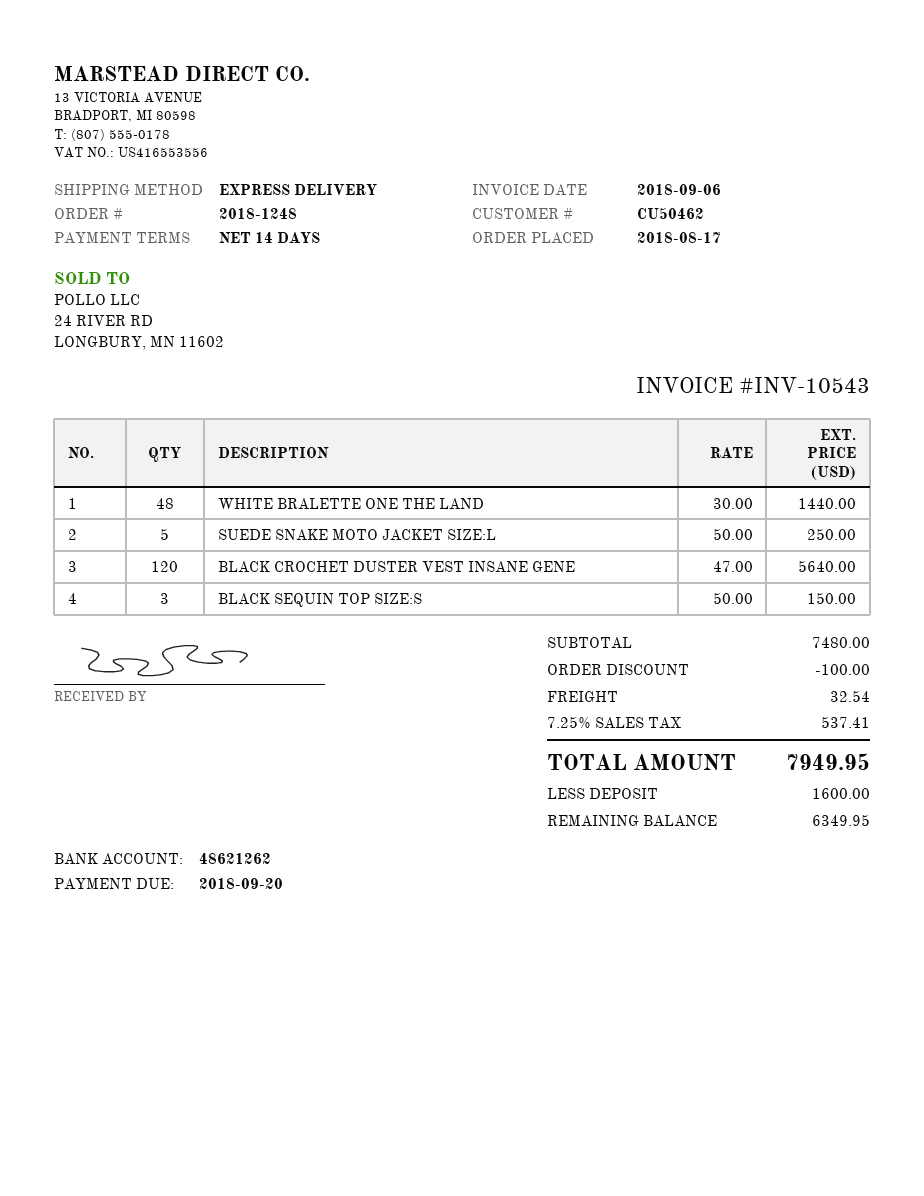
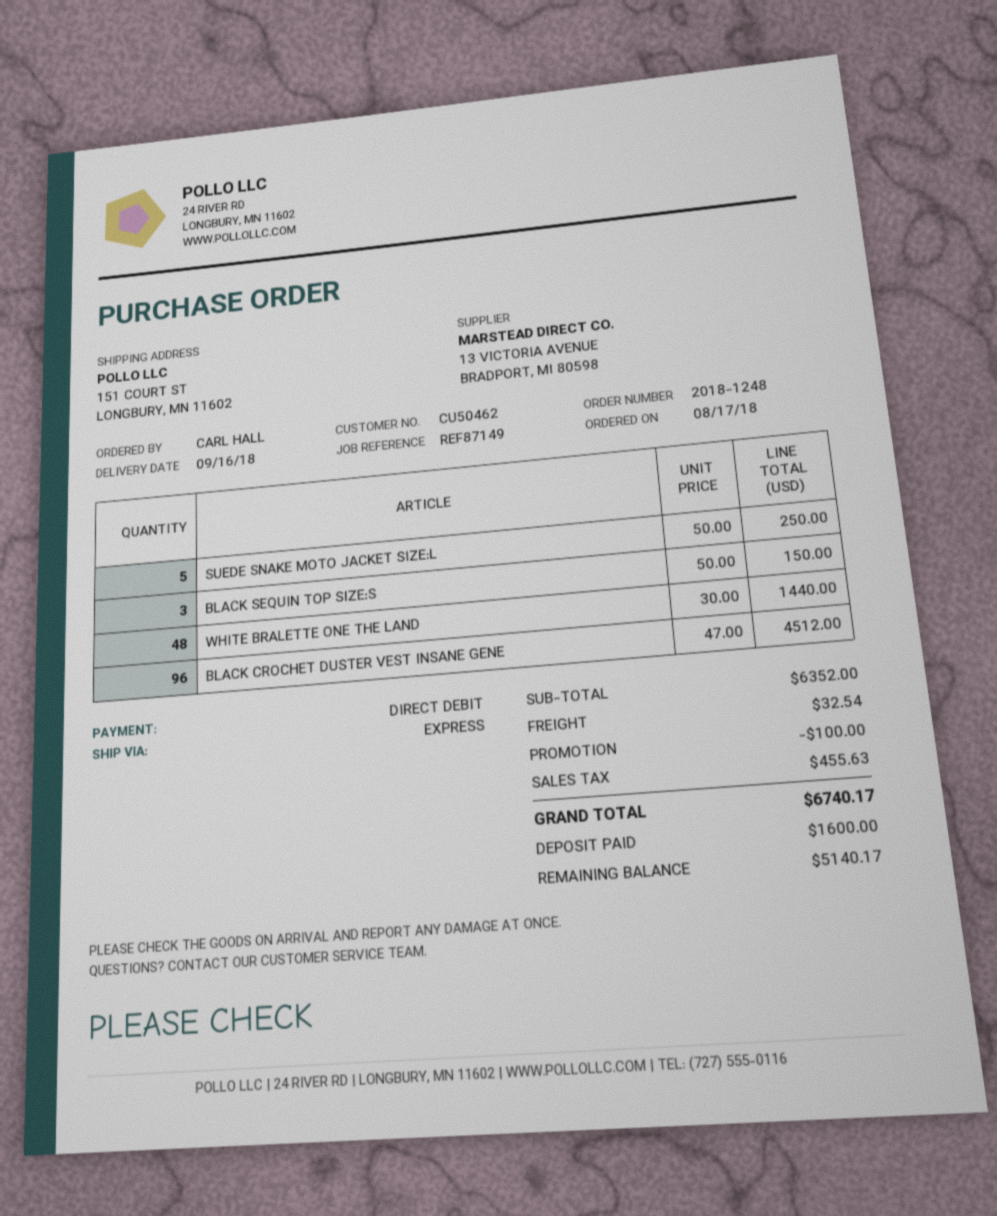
BLACK CROCHET DUSTER VEST INSANE GENE: 120 x 47.00 = 5640.00 -> 96 x 47.00 = 4512.00
subtotal: 7480.00 -> 6352.00
tax: 537.41 -> 455.63
total: 7949.95 -> 6740.17
balance: 6349.95 -> 5140.17

